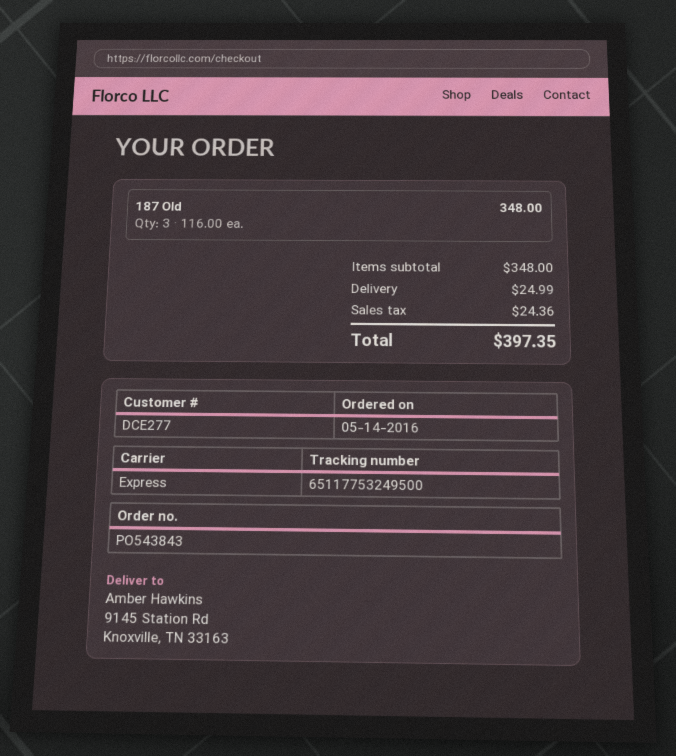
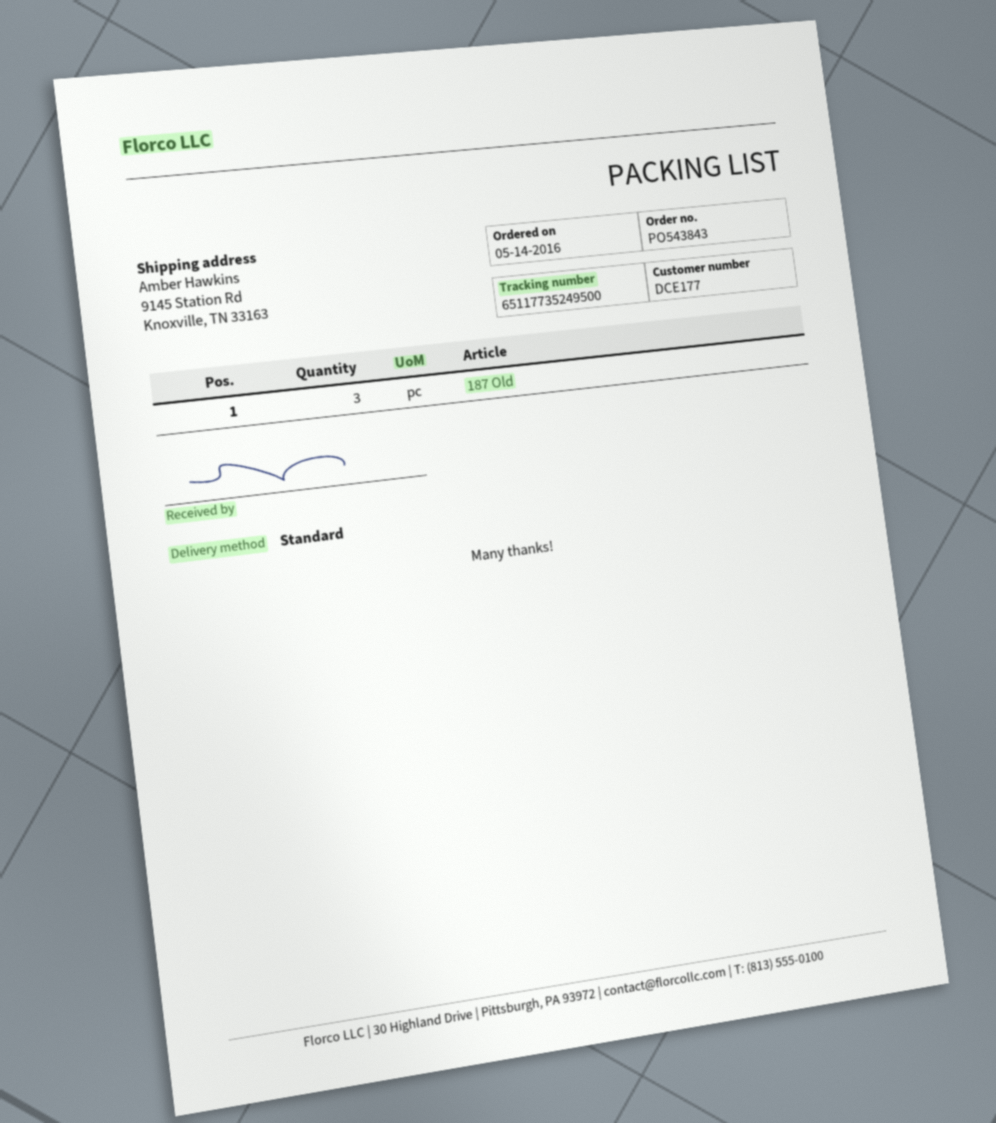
customer number: DCE277 -> DCE177
shipping method: express -> standard
tracking number: 65117753249500 -> 65117735249500

